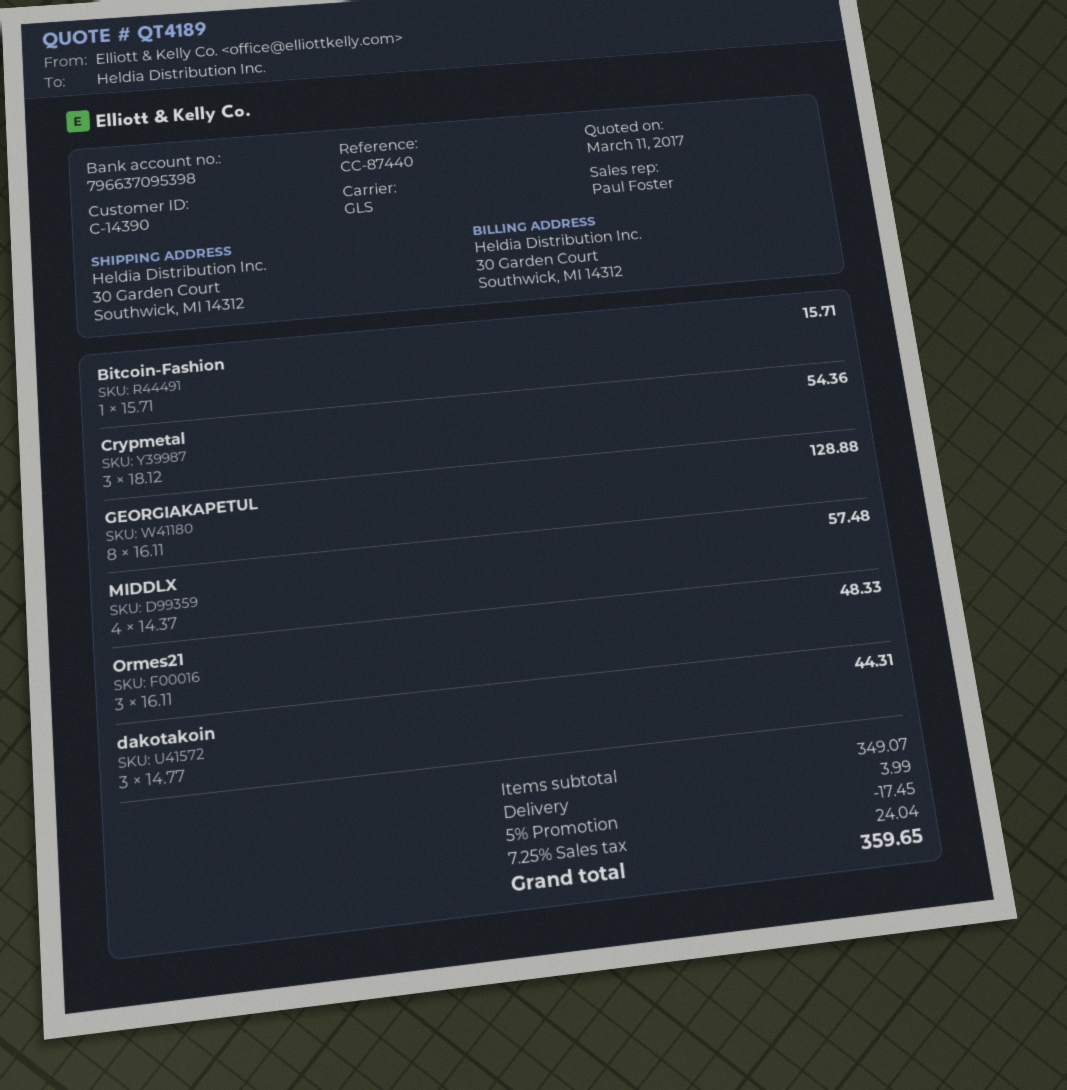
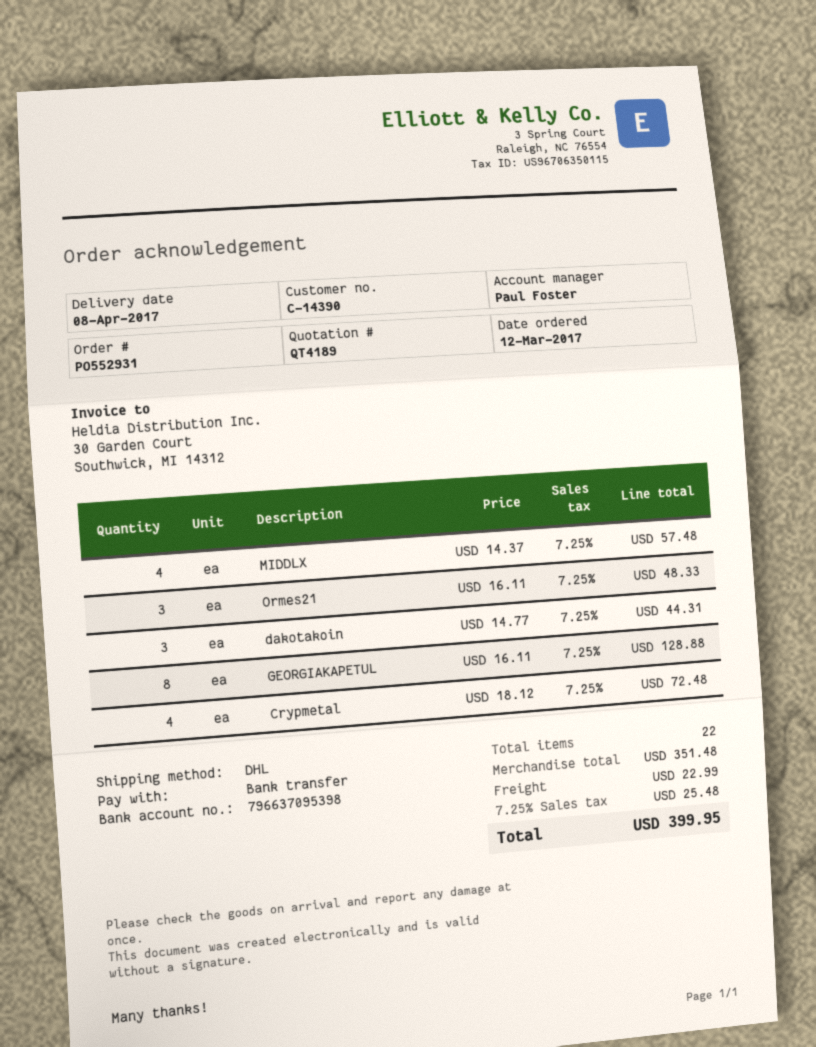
shipping method: GLS -> DHL
Bitcoin-Fashion: 1 x 15.71 = 15.71 -> none
Crypmetal: 3 x 18.12 = 54.36 -> 4 x 18.12 = 72.48
subtotal: 349.07 -> 351.48
discount: 5% = 17.45 -> none
shipping: 3.99 -> 22.99
tax: 7.25% = 24.04 -> 7.25% = 25.48
total: 359.65 -> 399.95

